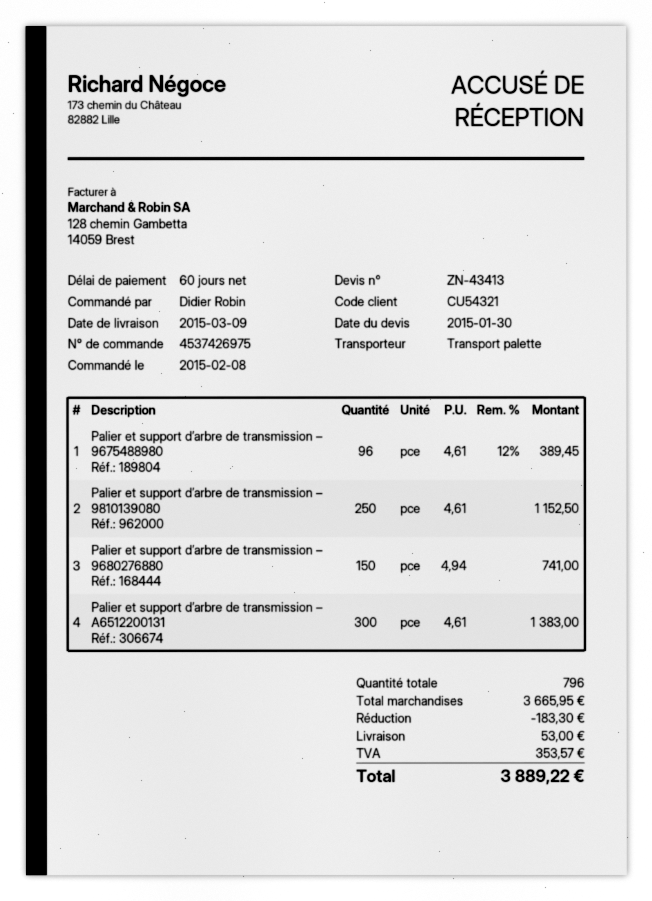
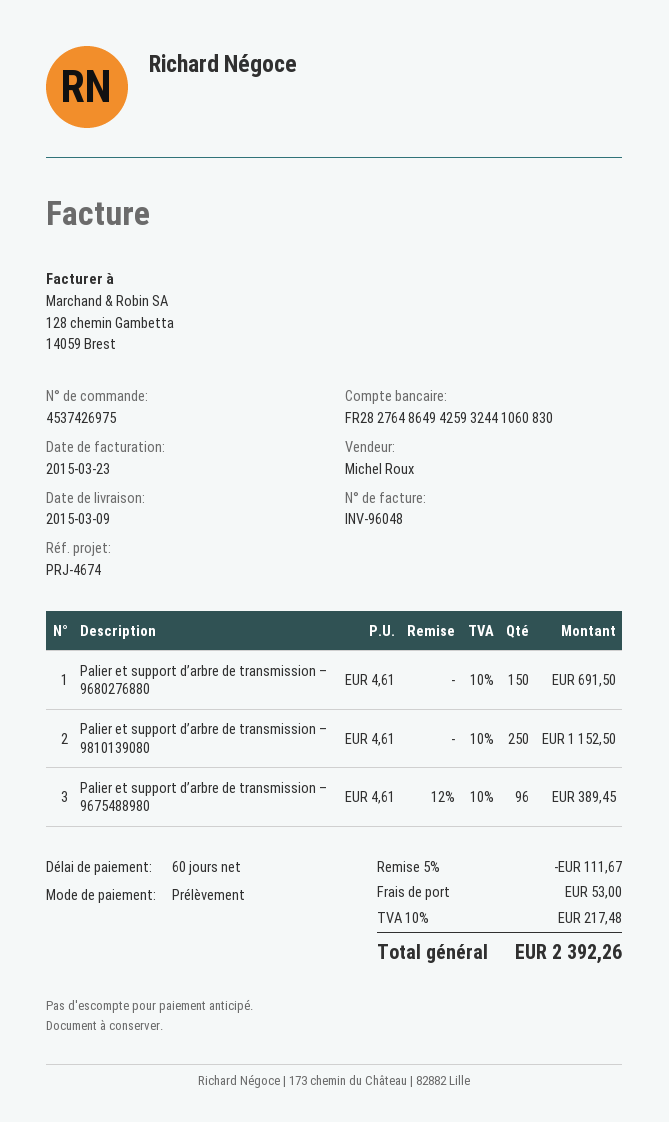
Palier et support d’arbre de transmission – 9680276880: 150 x 4.94 = 741.00 -> 150 x 4.61 = 691.50
Palier et support d’arbre de transmission – A6512200131: 300 x 4.61 = 1383.00 -> none
discount: 183.30 -> 111.67
tax: 353.57 -> 217.48
total: 3889.22 -> 2392.26

